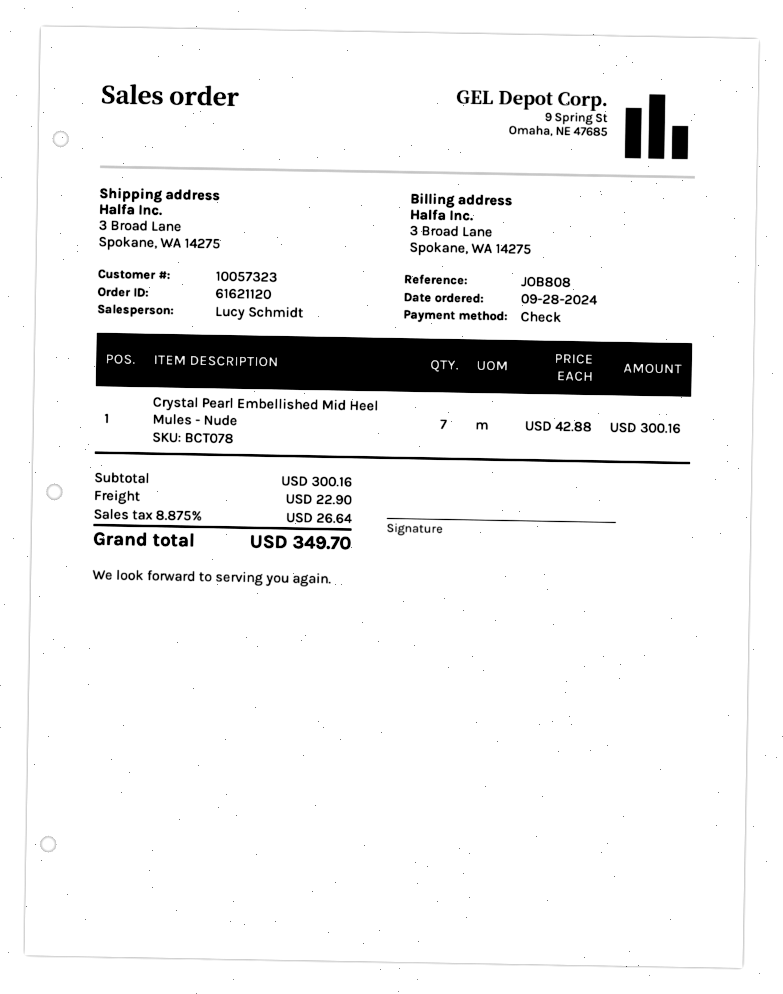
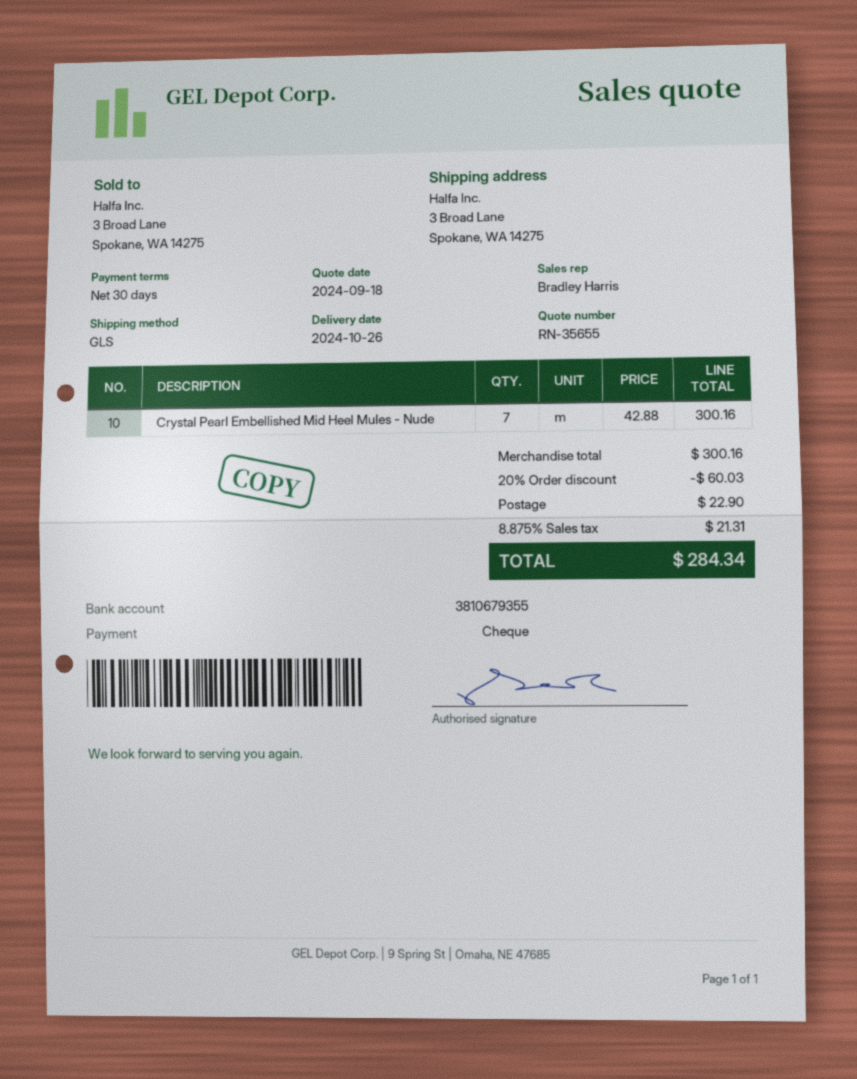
sales rep: Lucy Schmidt -> Bradley Harris
discount: none -> 20% = 60.03
tax: 8.875% = 26.64 -> 8.875% = 21.31
total: 349.70 -> 284.34

